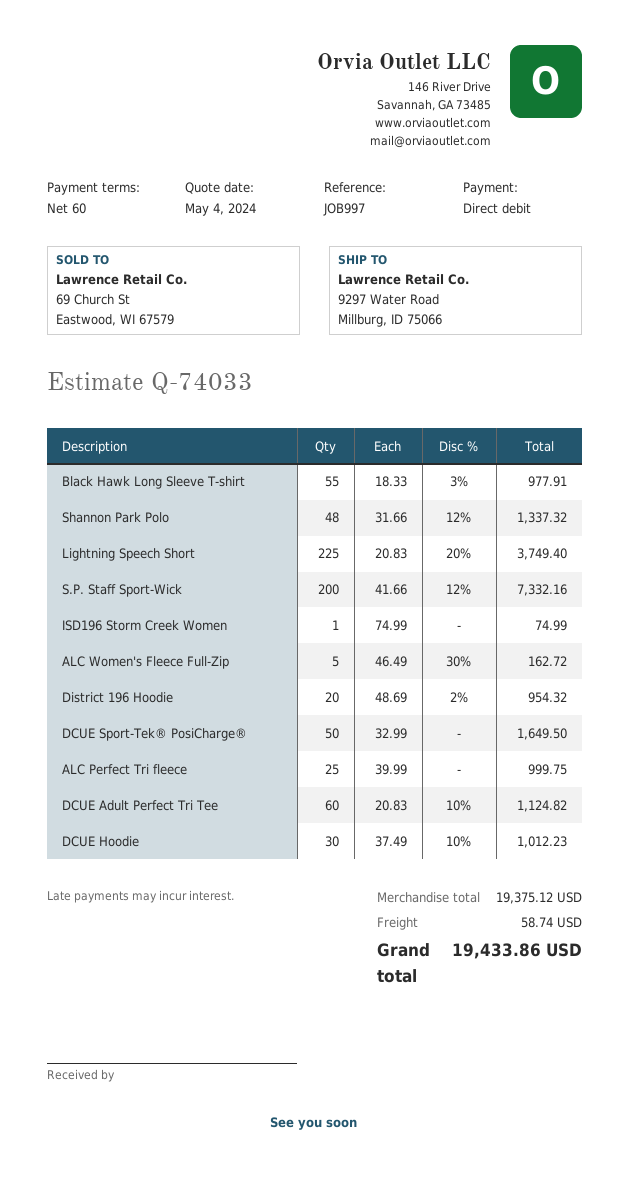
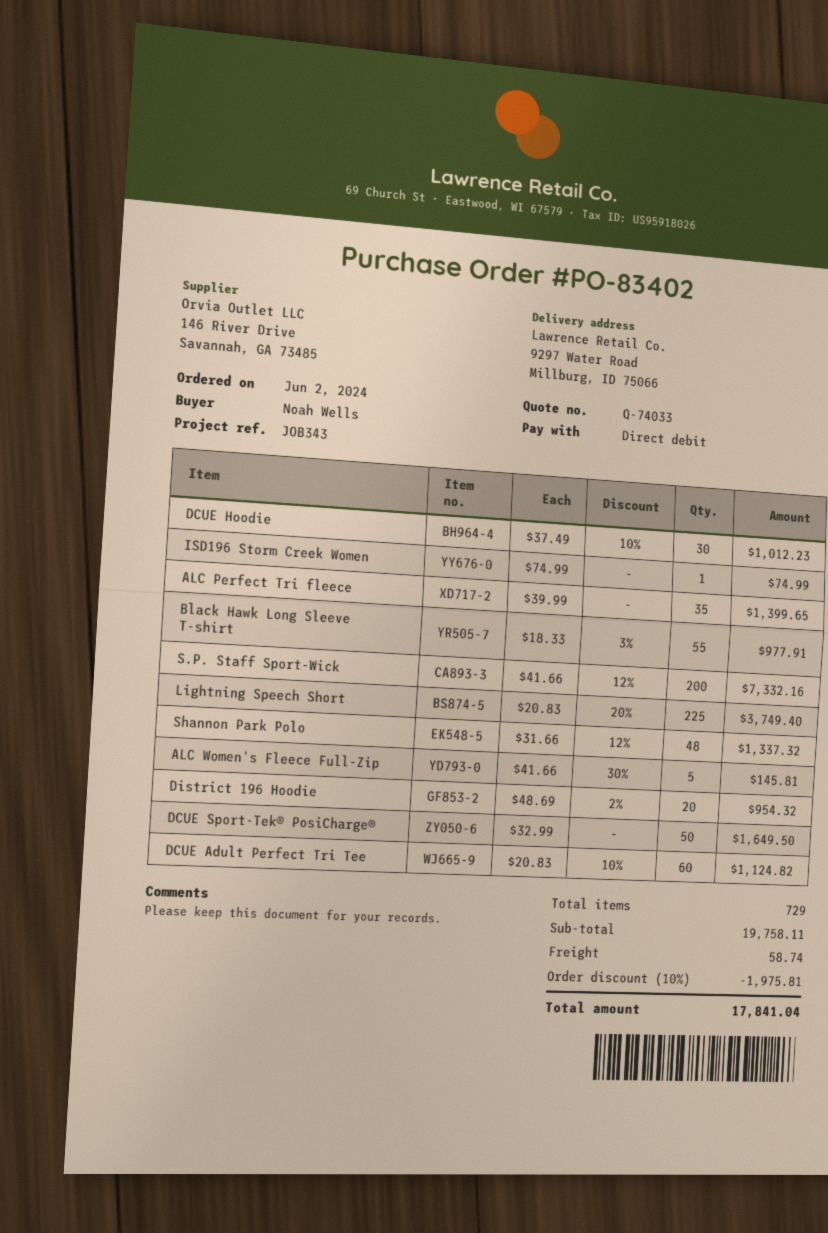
reference: JOB997 -> JOB343
ALC Women's Fleece Full-Zip: 5 x 46.49 - 30% = 162.72 -> 5 x 41.66 - 30% = 145.81
ALC Perfect Tri fleece: 25 x 39.99 = 999.75 -> 35 x 39.99 = 1399.65
subtotal: 19375.12 -> 19758.11
discount: none -> 10% = 1975.81
total: 19433.86 -> 17841.04

